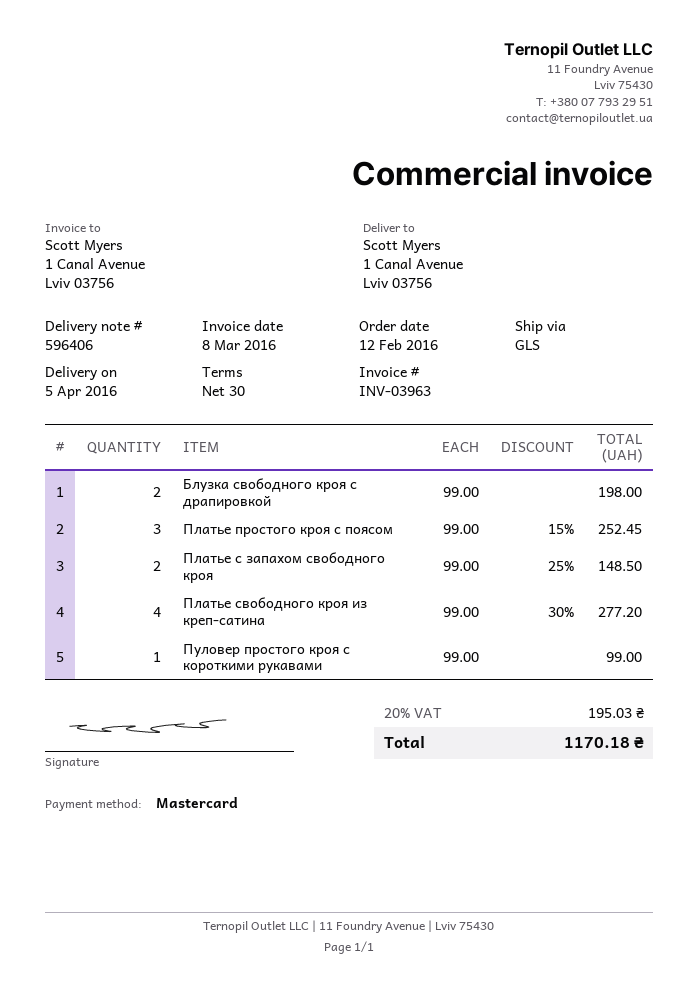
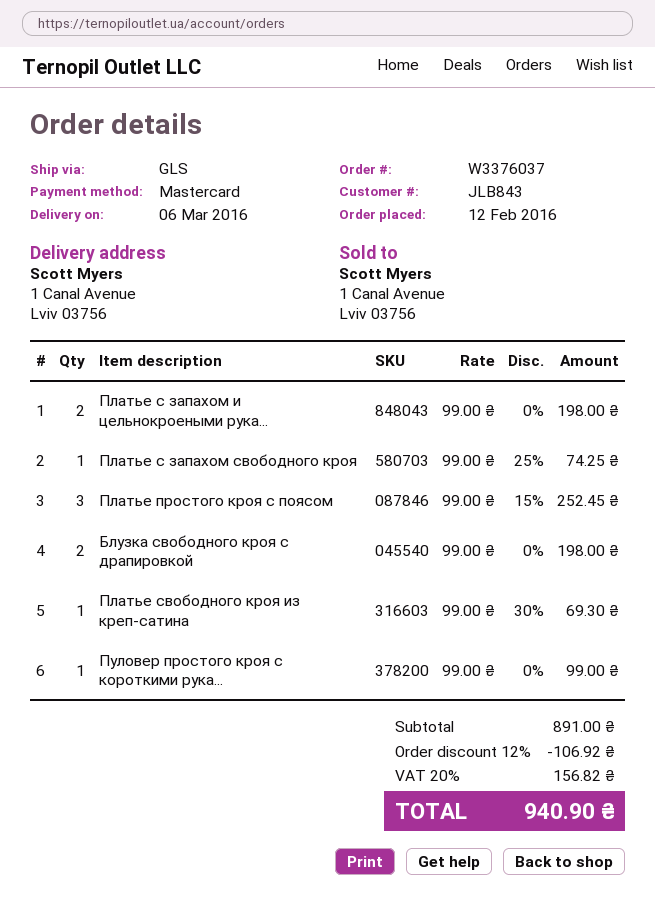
delivery date: 2016-04-05 -> 2016-03-06
Платье с запахом свободного кроя: 2 x 99.00 - 25% = 148.50 -> 1 x 99.00 - 25% = 74.25
Платье свободного кроя из креп-сатина: 4 x 99.00 - 30% = 277.20 -> 1 x 99.00 - 30% = 69.30
Платье с запахом и цельнокроеными рука...: none -> 2 x 99.00 = 198.00
discount: none -> 12% = 106.92
tax: 20% = 195.03 -> 20% = 156.82
total: 1170.18 -> 940.90

